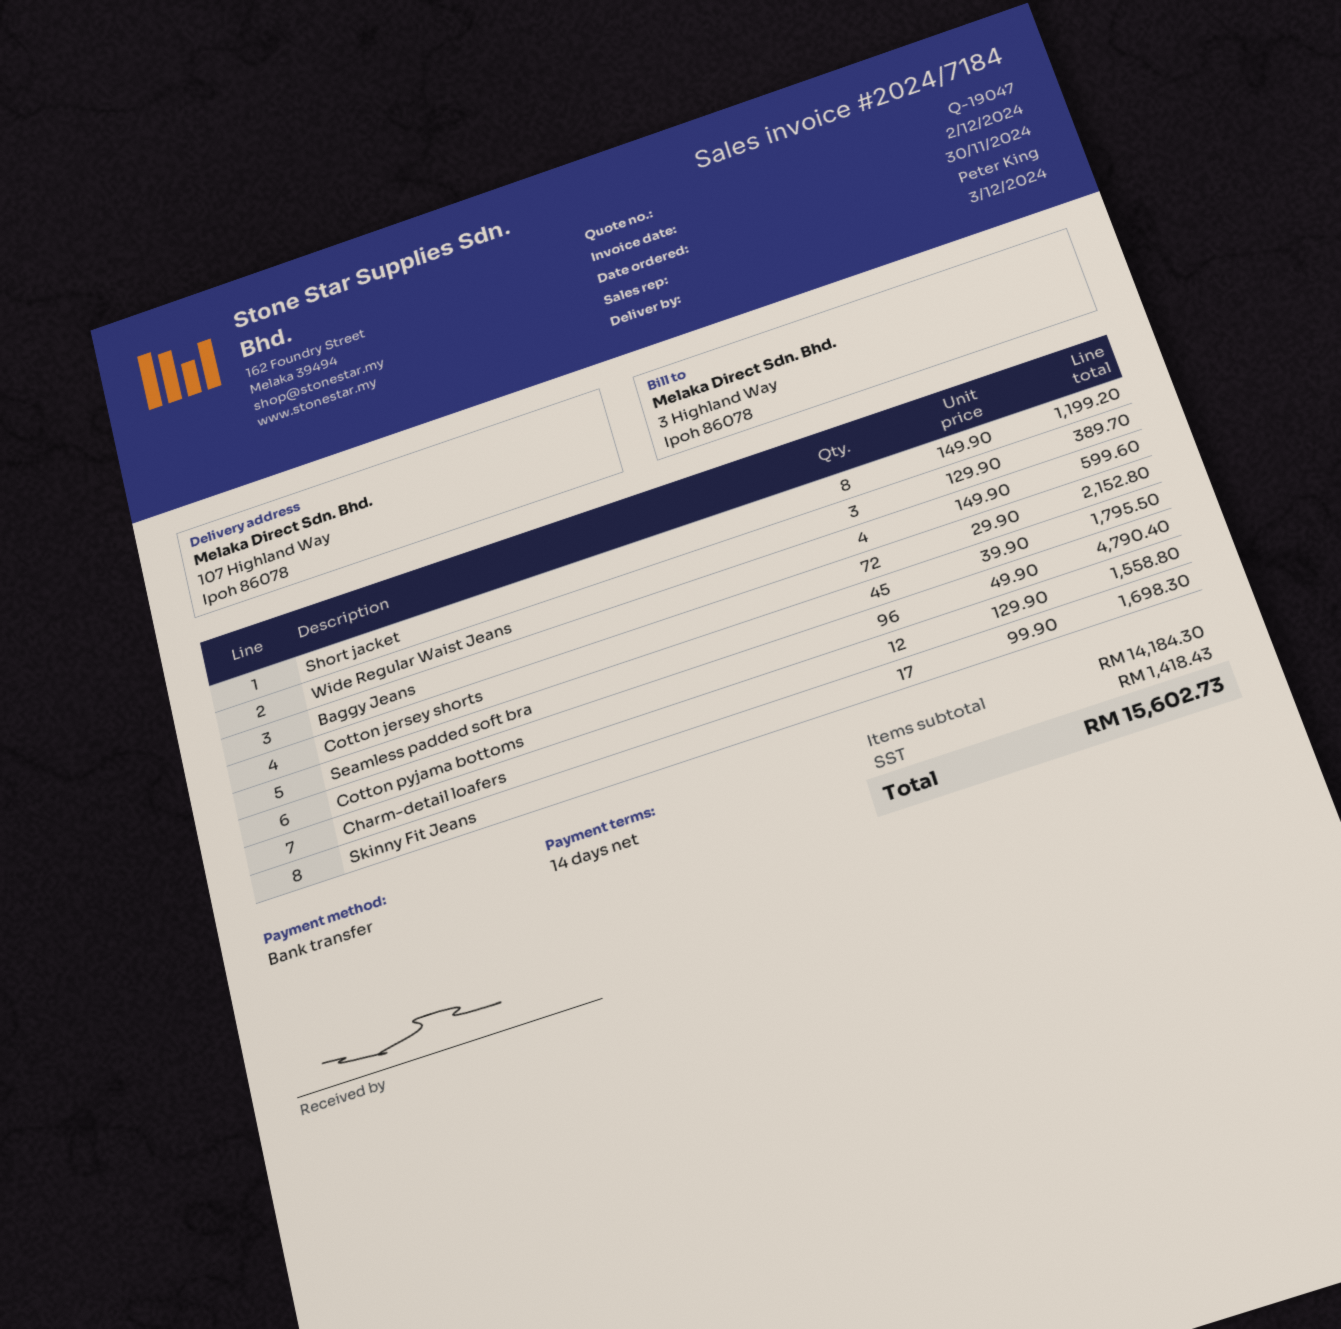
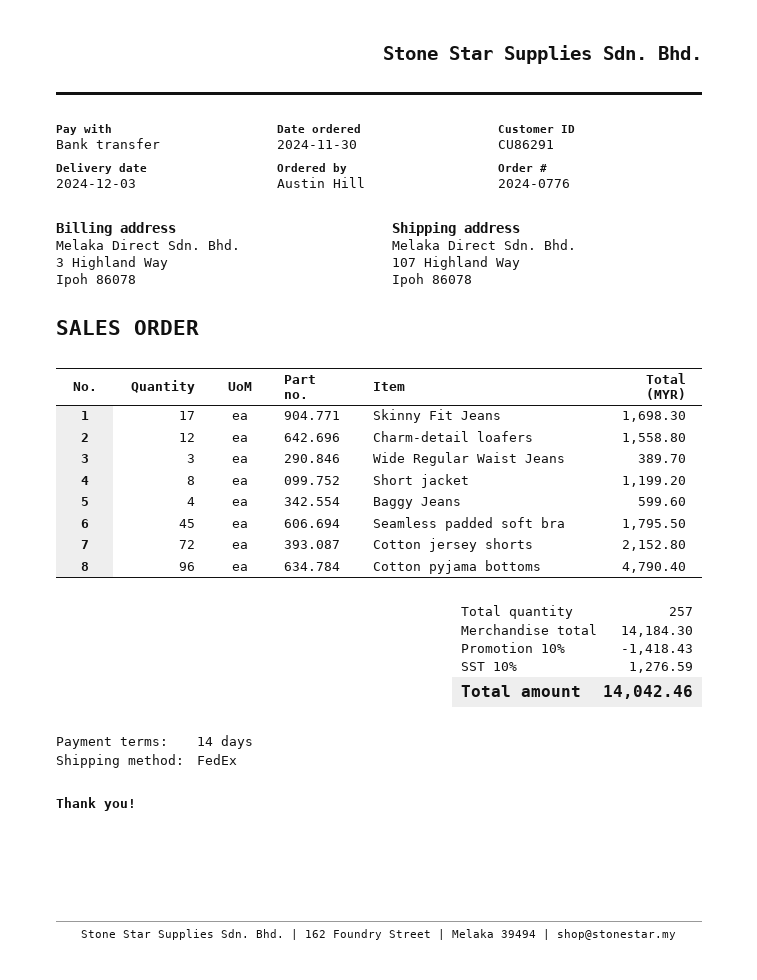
discount: none -> 10% = 1418.43
tax: 1418.43 -> 1276.59
total: 15602.73 -> 14042.46

